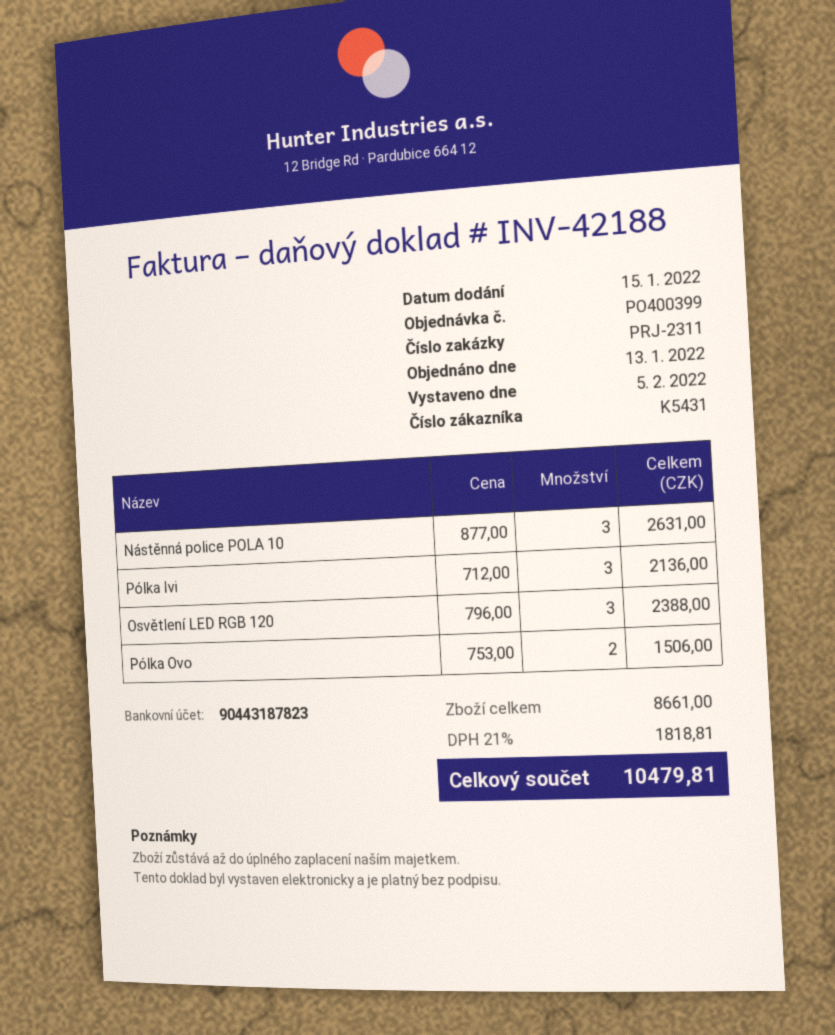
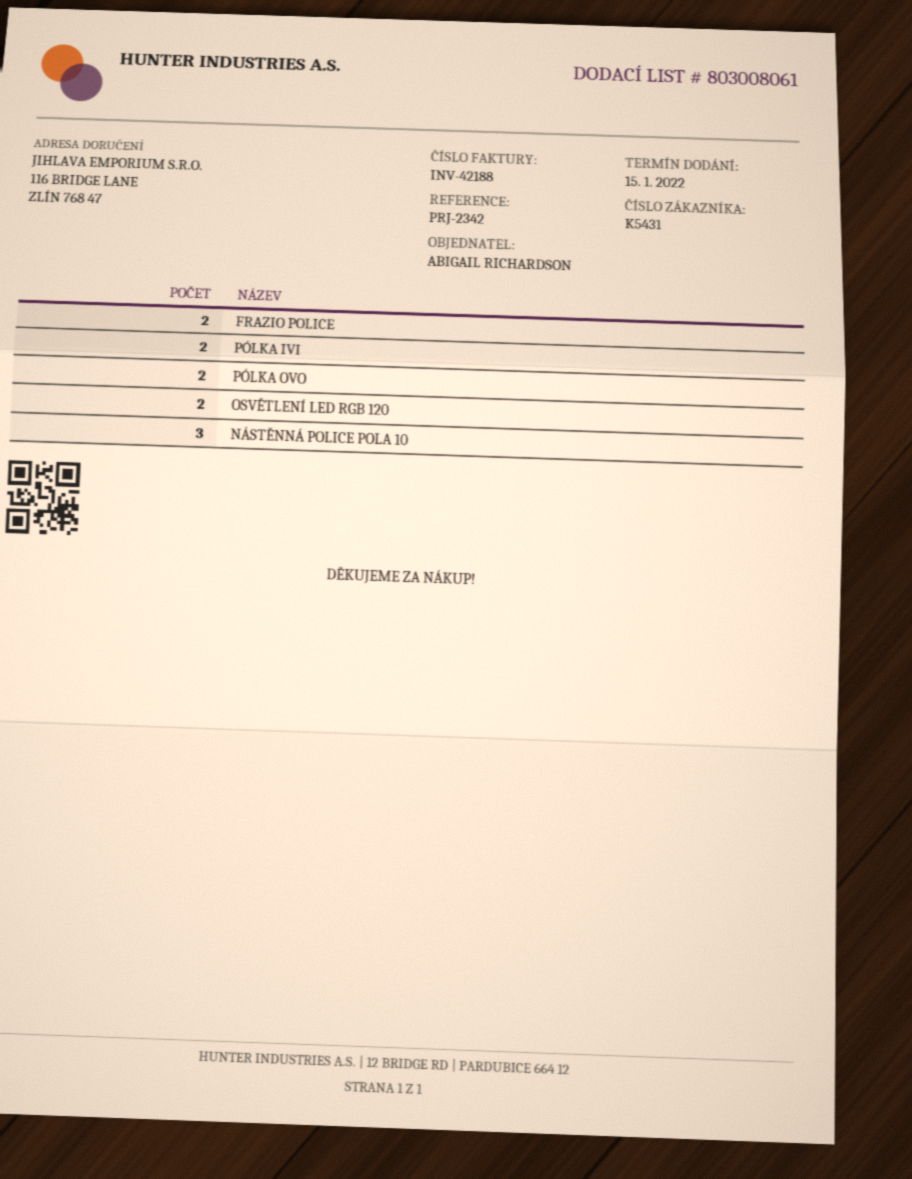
reference: PRJ-2311 -> PRJ-2342
Pólka Ivi: 3 -> 2
Osvětlení LED RGB 120: 3 -> 2
FRAZIO POLICE: none -> 2

